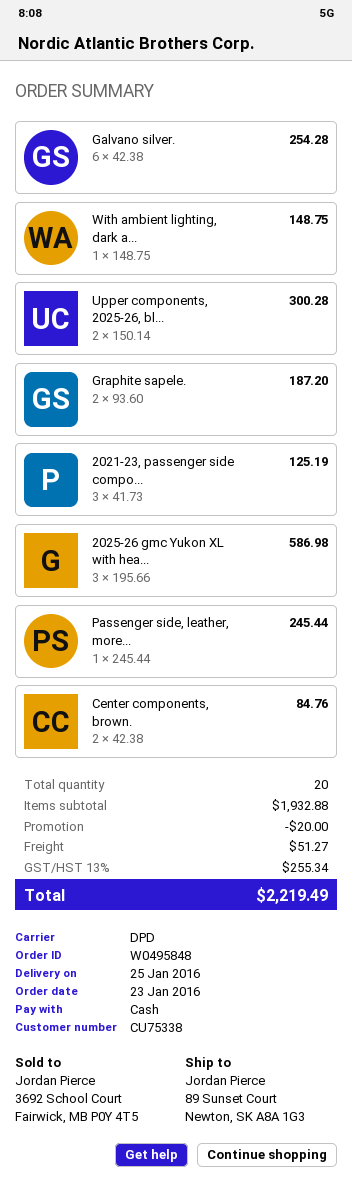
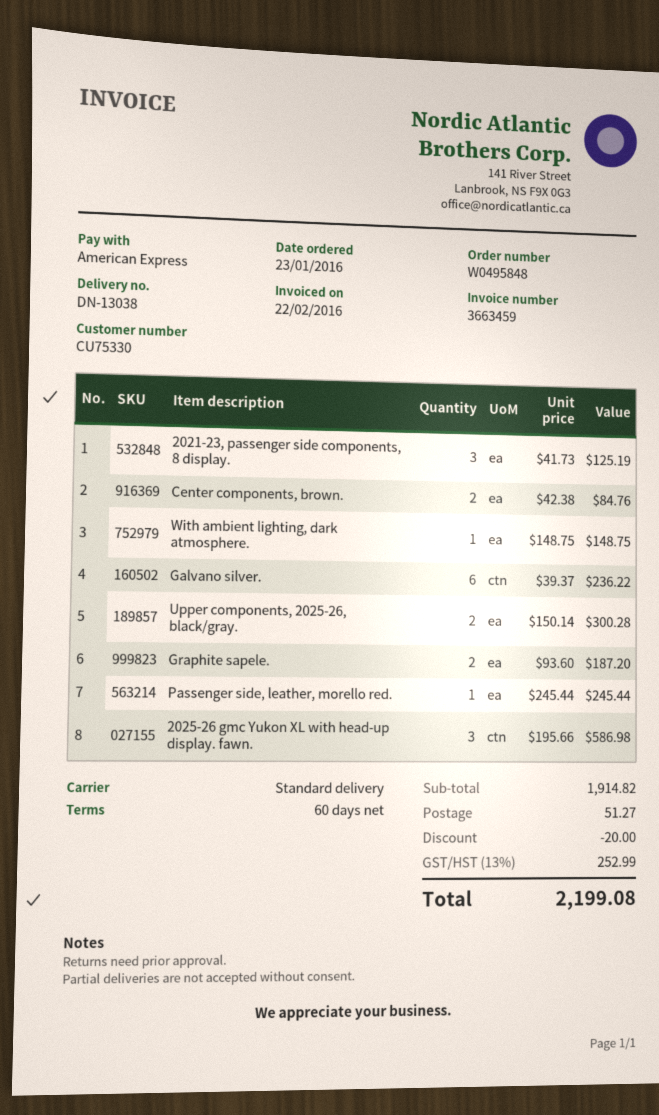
customer number: CU75338 -> CU75330
payment method: cash -> American Express
shipping method: DPD -> standard
Galvano silver.: 6 x 42.38 = 254.28 -> 6 x 39.37 = 236.22
subtotal: 1932.88 -> 1914.82
tax: 13% = 255.34 -> 13% = 252.99
total: 2219.49 -> 2199.08

